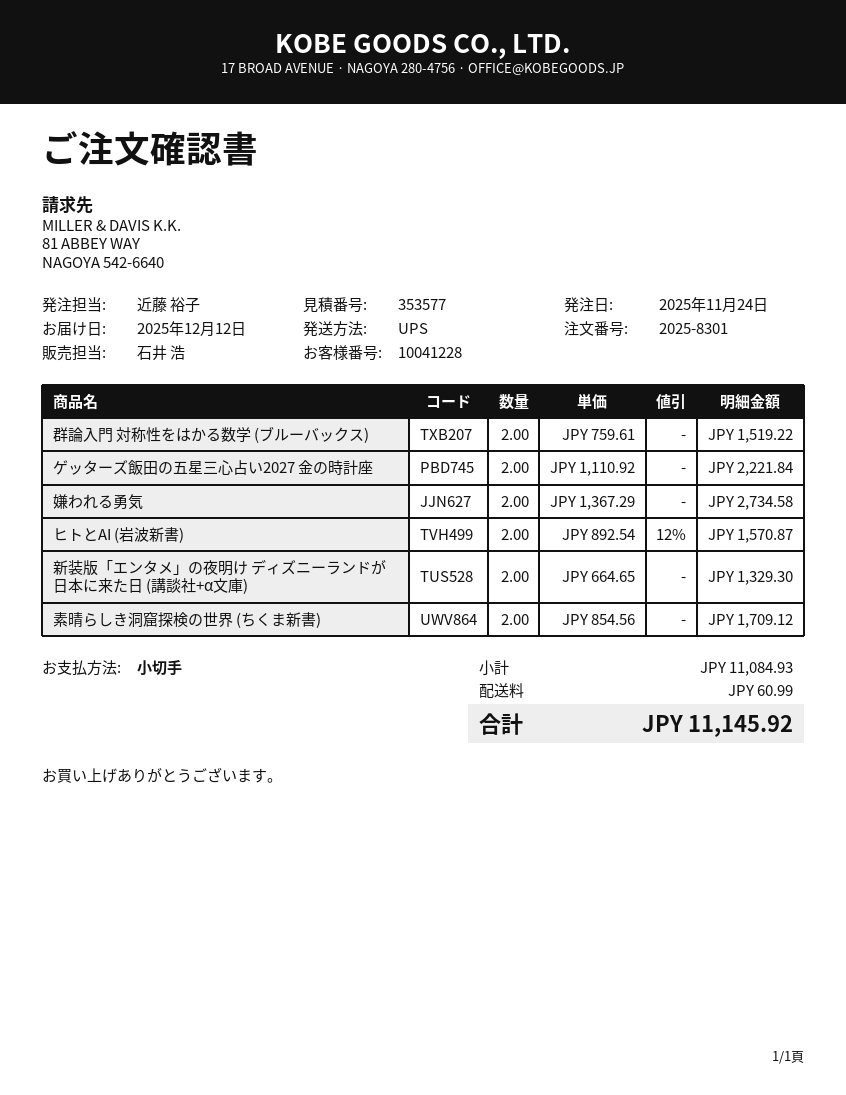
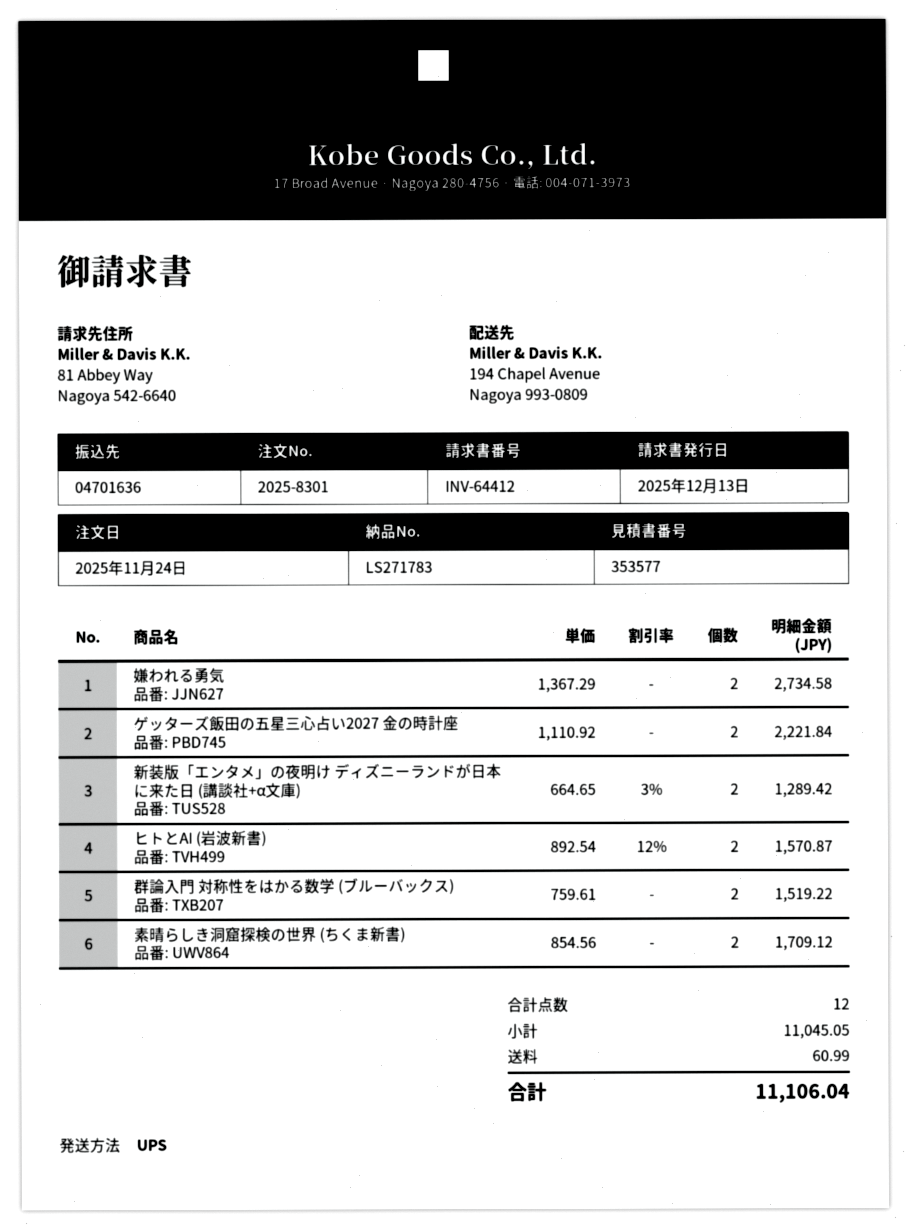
新装版「エンタメ」の夜明け ディズニーランドが日本に来た日 (講談社+α文庫): 2 x 664.65 = 1329.30 -> 2 x 664.65 - 3% = 1289.42
subtotal: 11084.93 -> 11045.05
total: 11145.92 -> 11106.04

